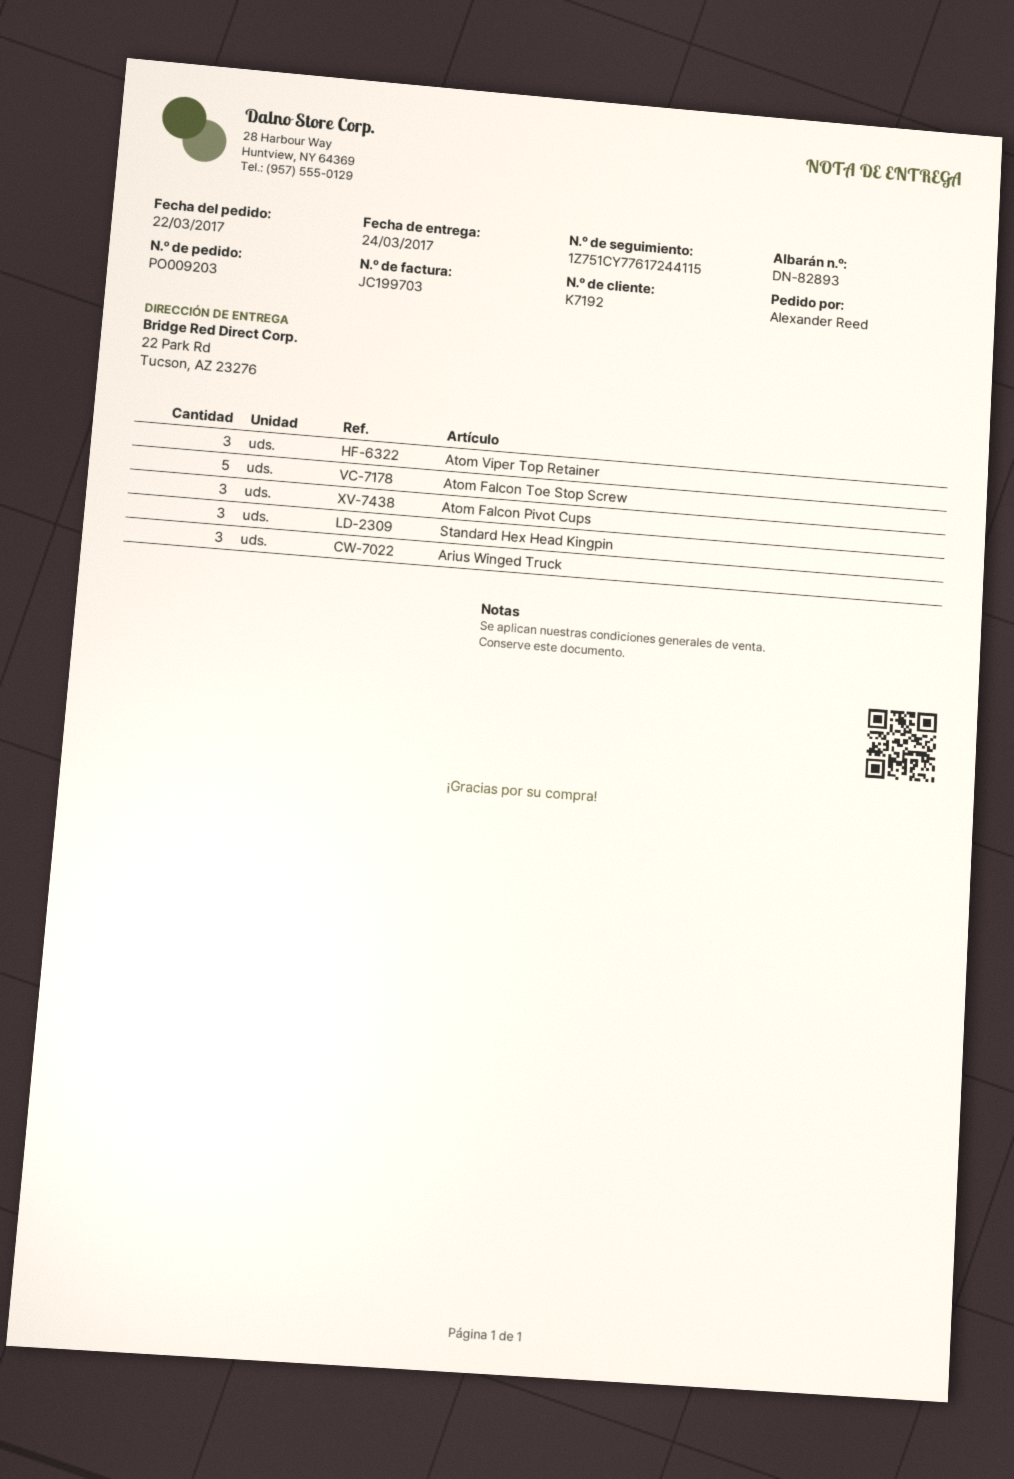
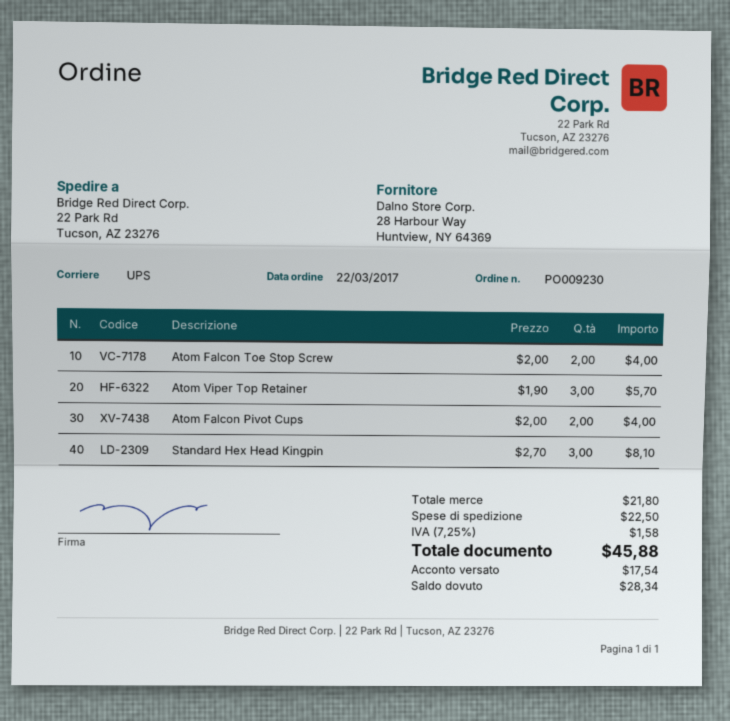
order number: PO009203 -> PO009230
Atom Falcon Toe Stop Screw: 5 -> 2
Atom Falcon Pivot Cups: 3 -> 2
Arius Winged Truck: 3 -> none

